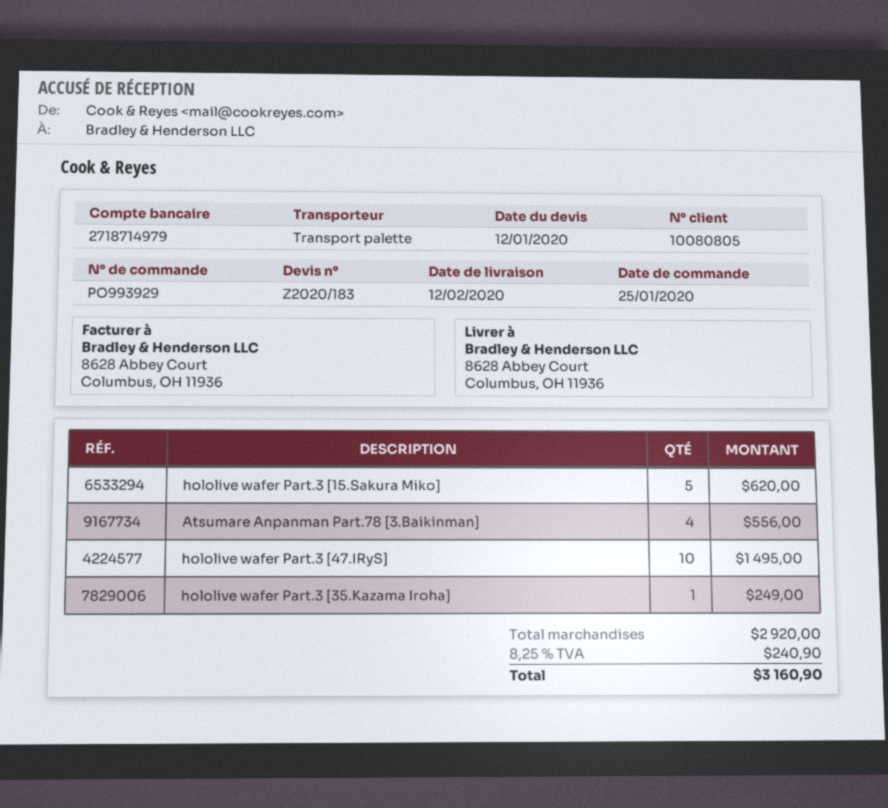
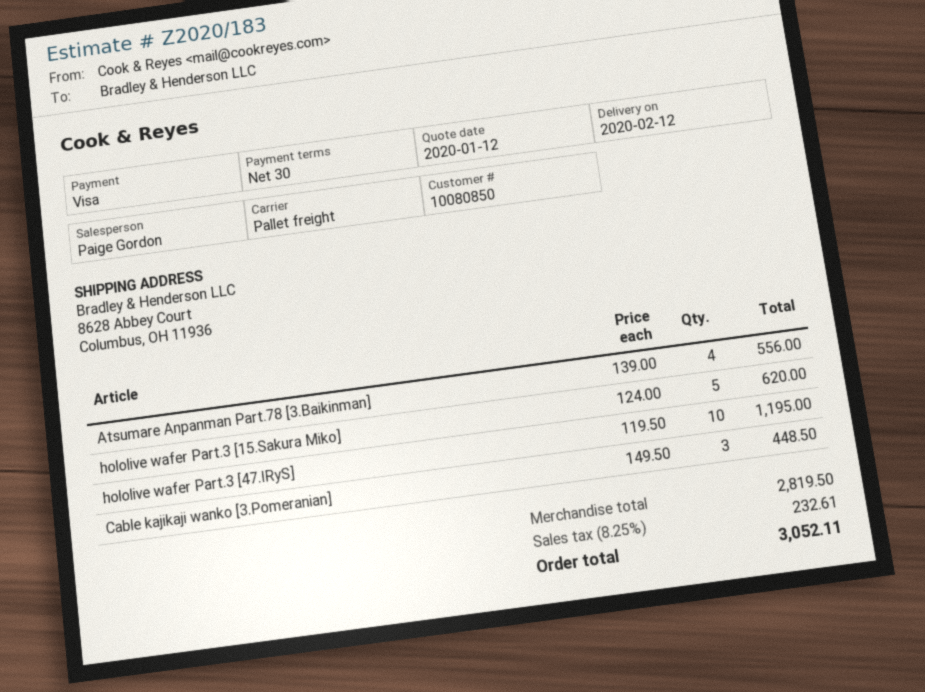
customer number: 10080805 -> 10080850
hololive wafer Part.3 [47.IRyS]: 10 for 1495.00 -> 10 for 1195.00
hololive wafer Part.3 [35.Kazama Iroha]: 1 for 249.00 -> none
Cable kajikaji wanko [3.Pomeranian]: none -> 3 for 448.50
subtotal: 2920.00 -> 2819.50
tax: 8.25% = 240.90 -> 8.25% = 232.61
total: 3160.90 -> 3052.11

